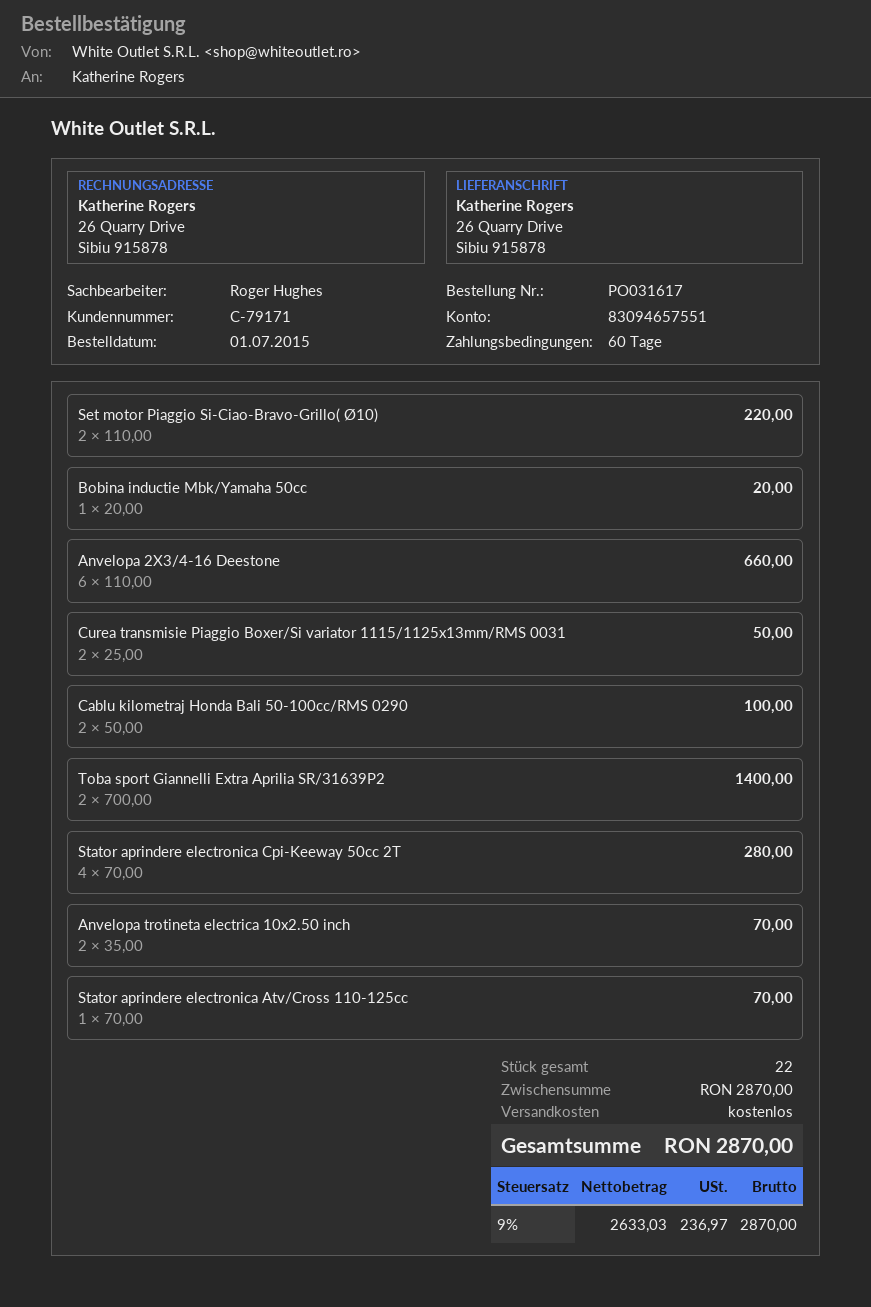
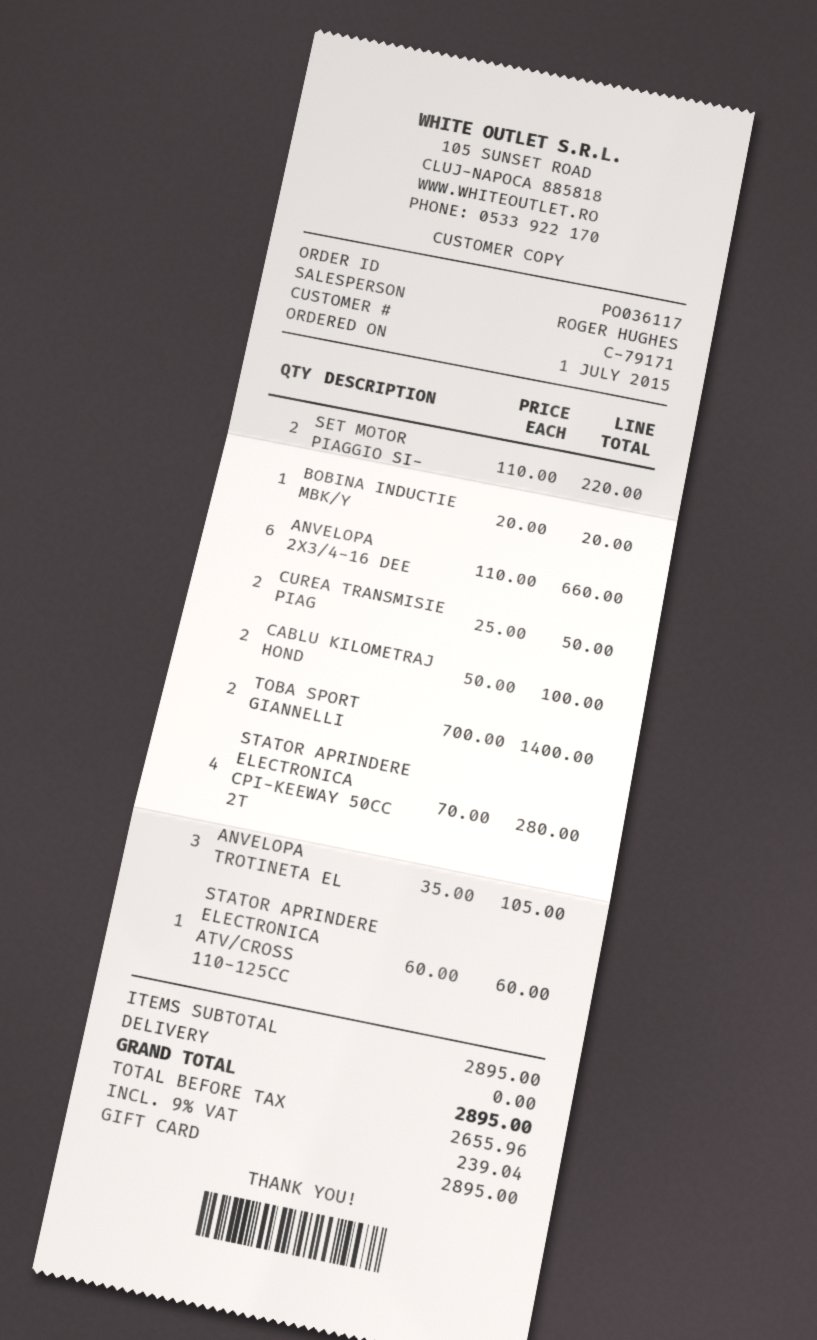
order number: PO031617 -> PO036117
Anvelopa trotineta electrica 10x2.50 inch: 2 x 35.00 = 70.00 -> 3 x 35.00 = 105.00
Stator aprindere electronica Atv/Cross 110-125cc: 1 x 70.00 = 70.00 -> 1 x 60.00 = 60.00
subtotal: 2870.00 -> 2895.00
net: 2633.03 -> 2655.96
tax: 9% = 236.97 -> 9% = 239.04
total: 2870.00 -> 2895.00

